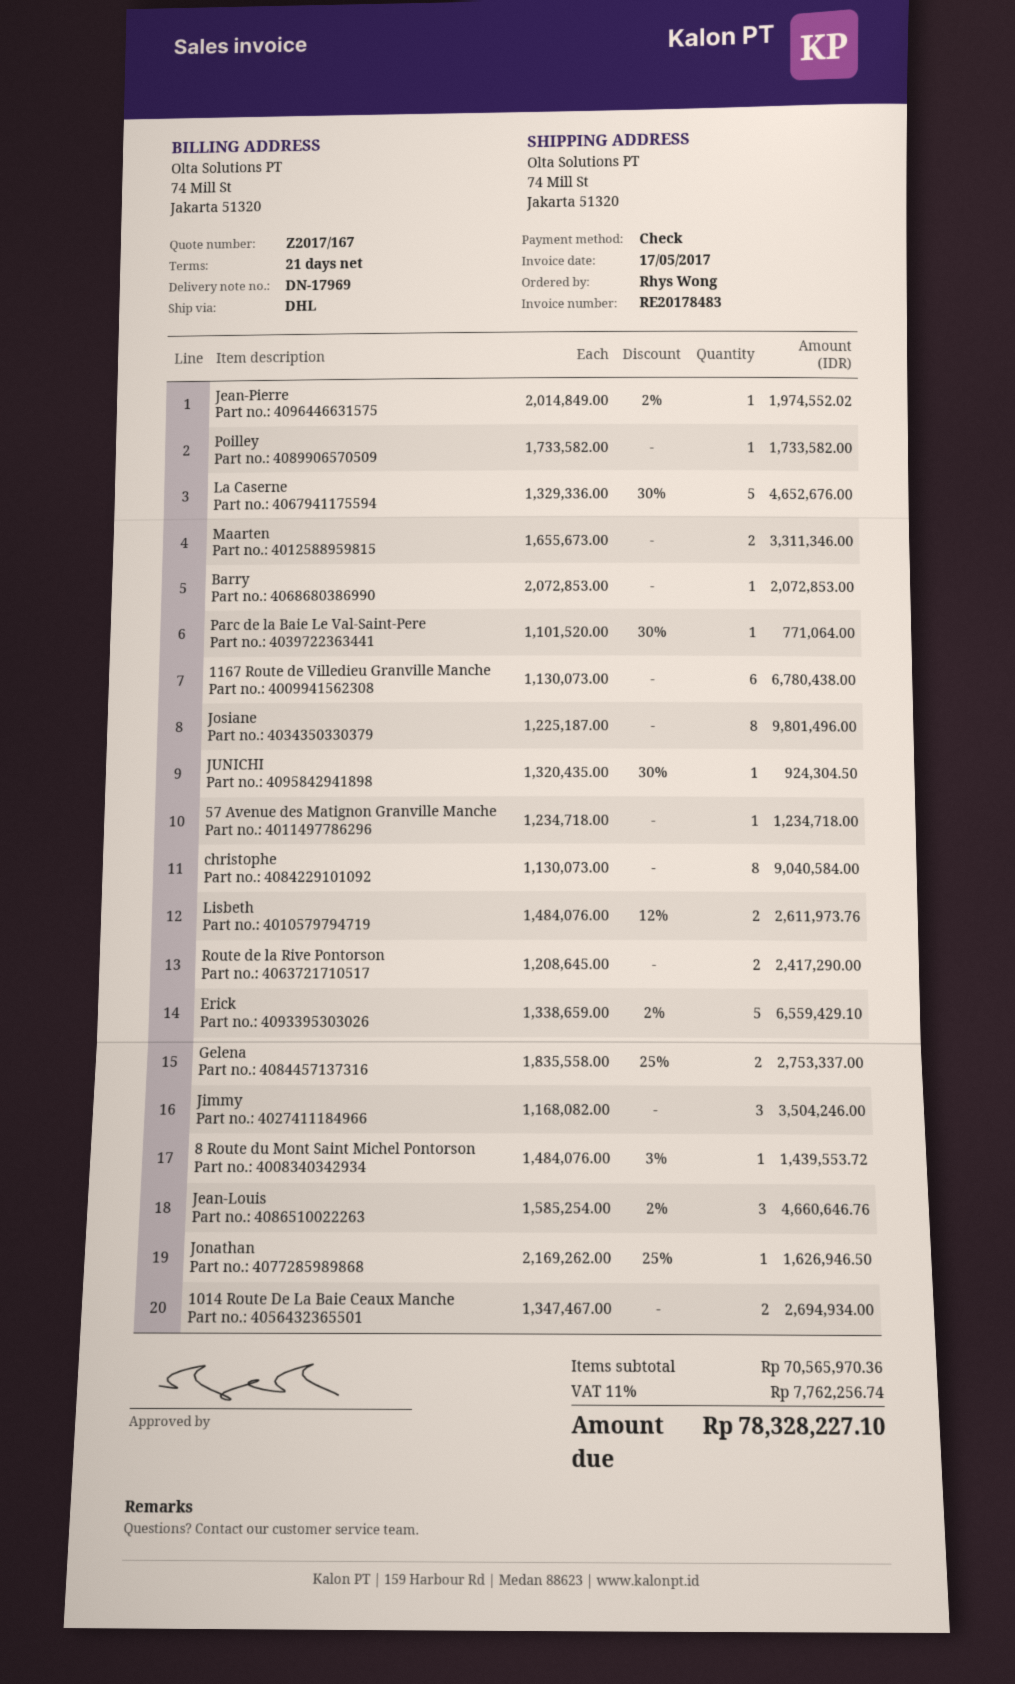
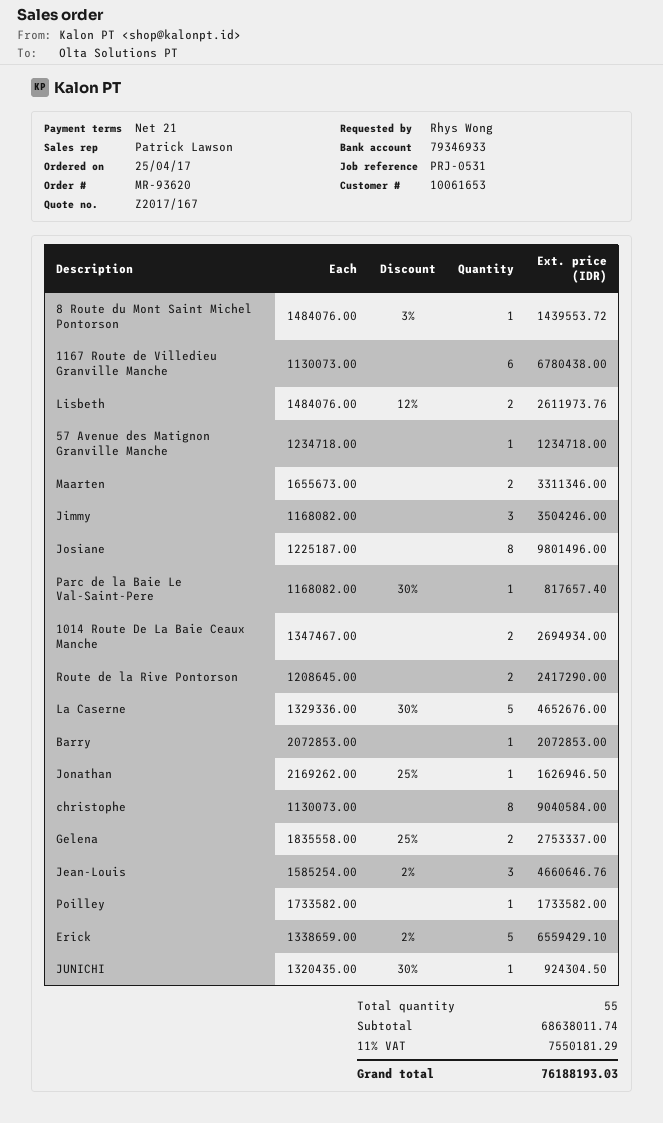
Jean-Pierre: 1 x 2014849.00 - 2% = 1974552.02 -> none
Parc de la Baie Le Val-Saint-Pere: 1 x 1101520.00 - 30% = 771064.00 -> 1 x 1168082.00 - 30% = 817657.40
subtotal: 70565970.36 -> 68638011.74
tax: 11% = 7762256.74 -> 11% = 7550181.29
total: 78328227.10 -> 76188193.03

